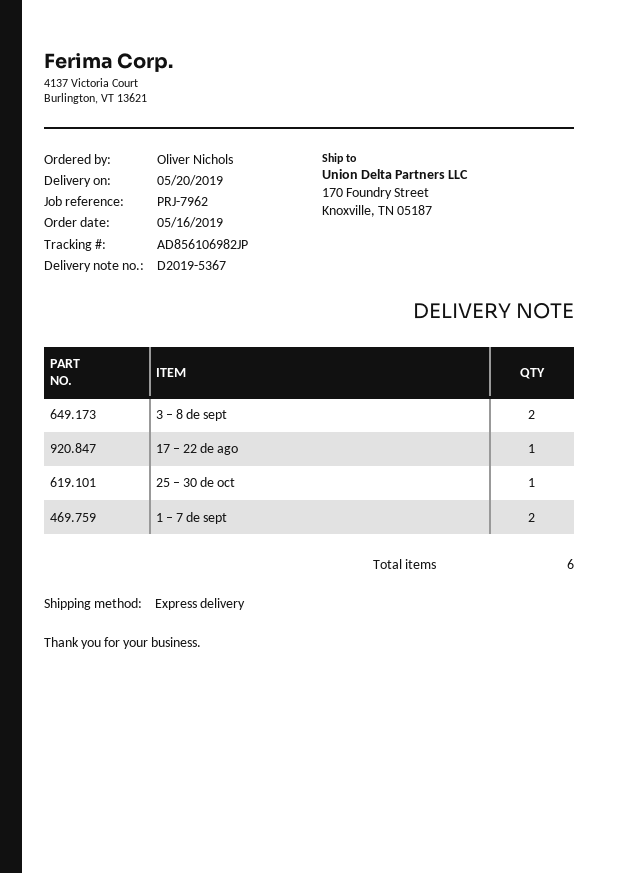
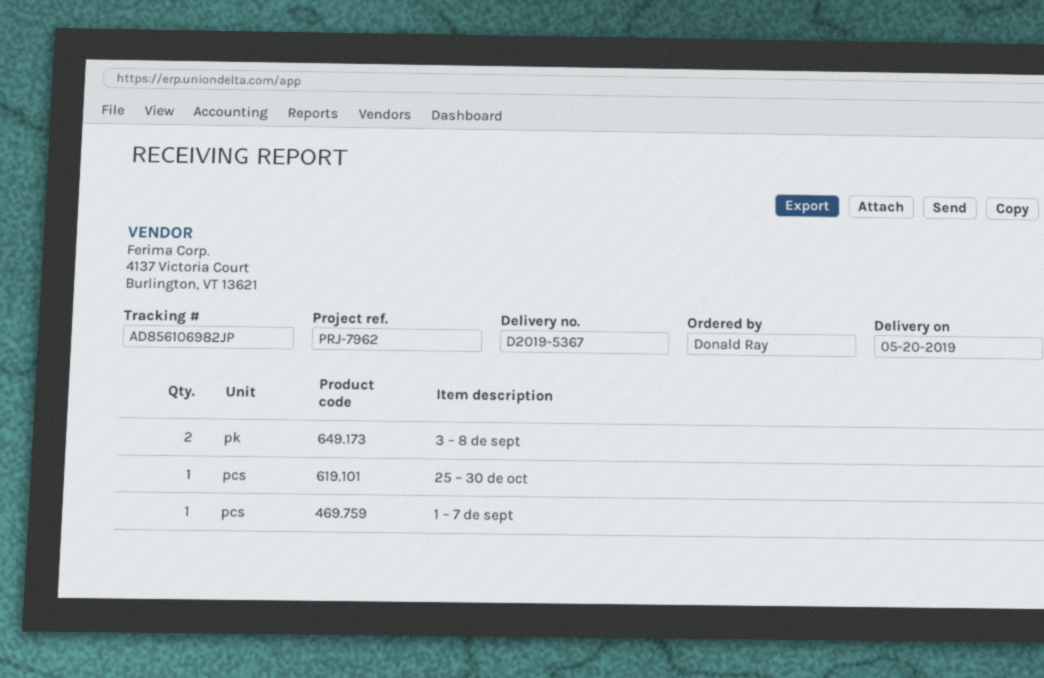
ordered by: Oliver Nichols -> Donald Ray
17 – 22 de ago: 1 -> none
1 – 7 de sept: 2 -> 1

